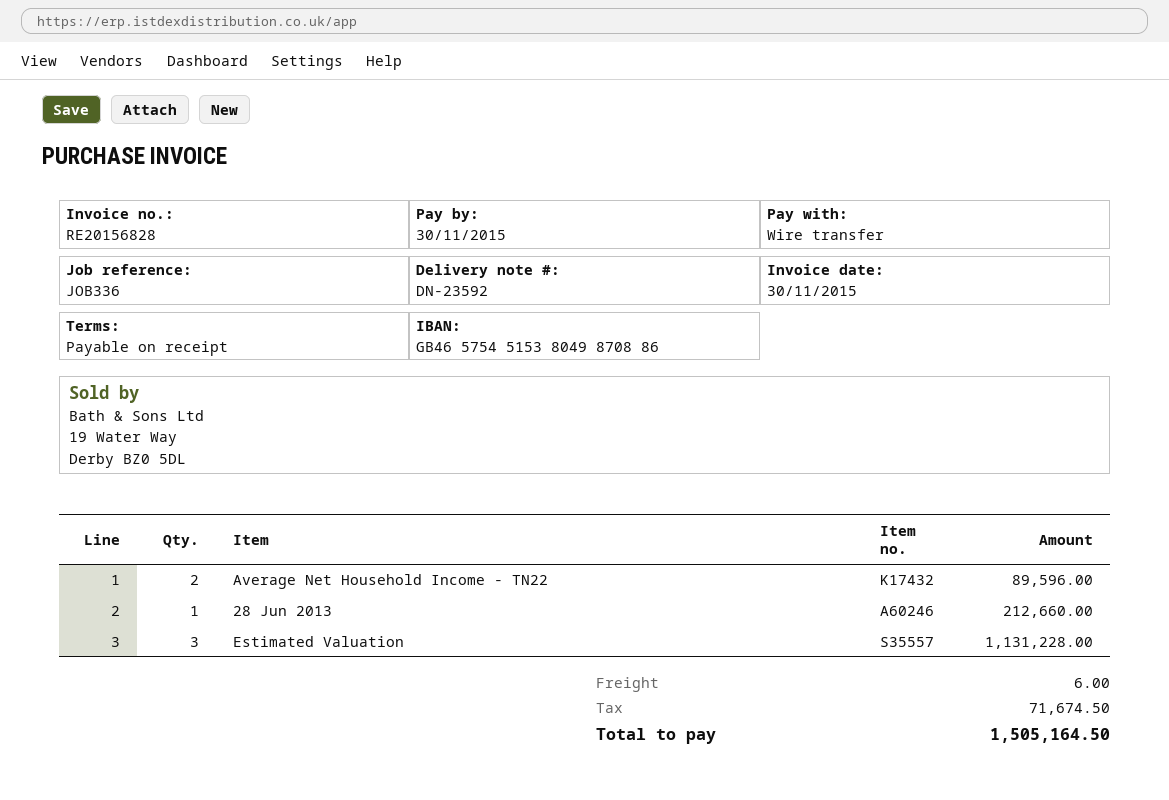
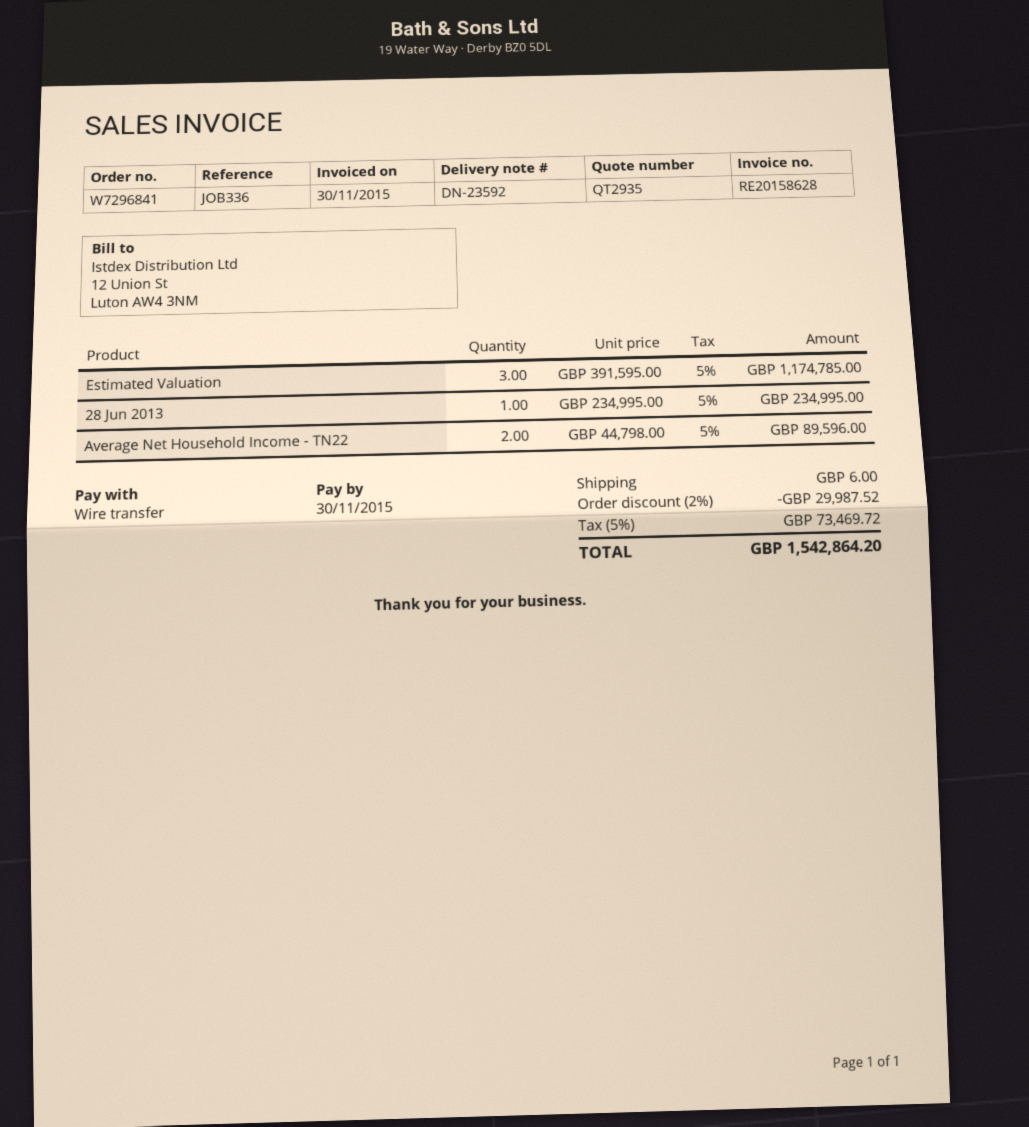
invoice number: RE20156828 -> RE20158628
28 Jun 2013: 1 for 212660.00 -> 1 for 234995.00
Estimated Valuation: 3 for 1131228.00 -> 3 for 1174785.00
discount: none -> 2% = 29987.52
tax: 71674.50 -> 73469.72
total: 1505164.50 -> 1542864.20

